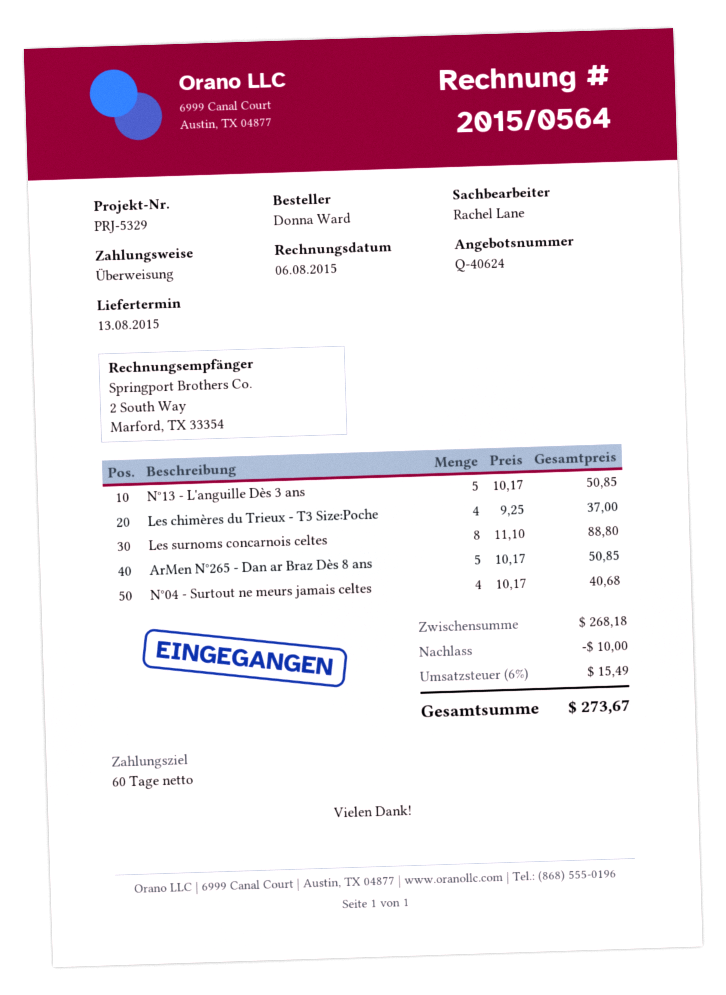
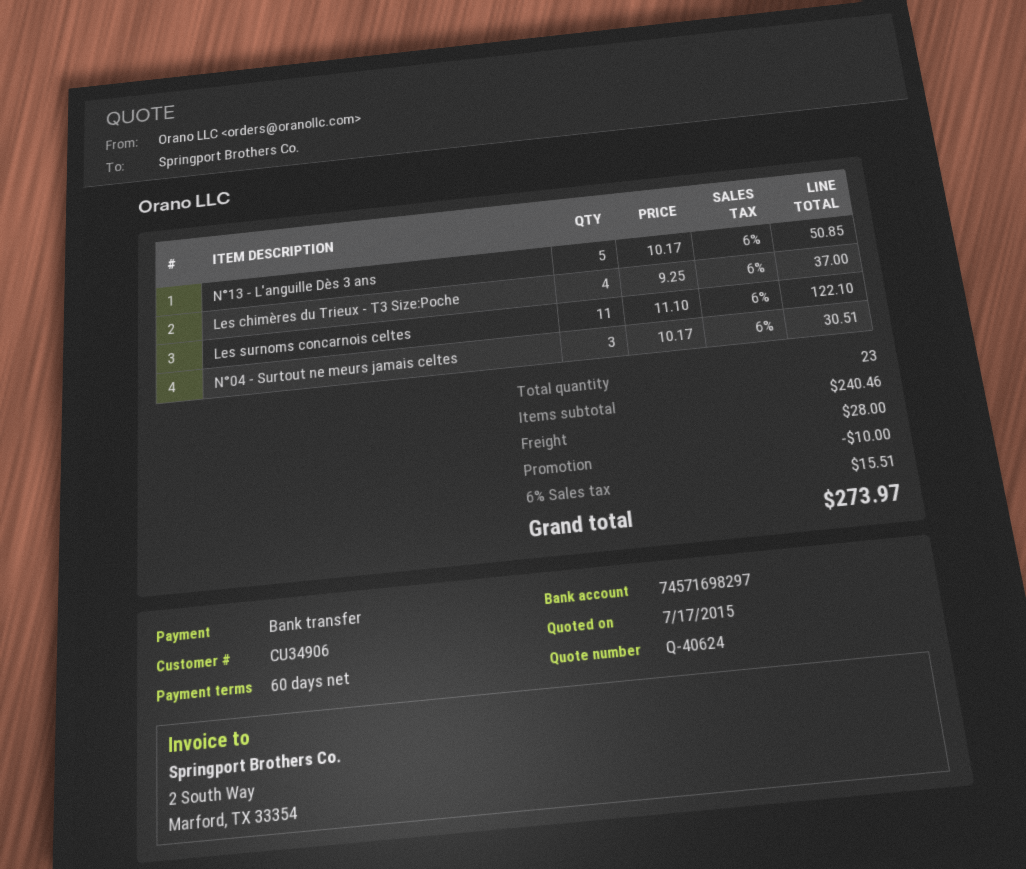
Les surnoms concarnois celtes: 8 x 11.10 = 88.80 -> 11 x 11.10 = 122.10
ArMen N°265 - Dan ar Braz Dès 8 ans: 5 x 10.17 = 50.85 -> none
N°04 - Surtout ne meurs jamais celtes: 4 x 10.17 = 40.68 -> 3 x 10.17 = 30.51
subtotal: 268.18 -> 240.46
shipping: none -> 28.00
tax: 6% = 15.49 -> 6% = 15.51
total: 273.67 -> 273.97

